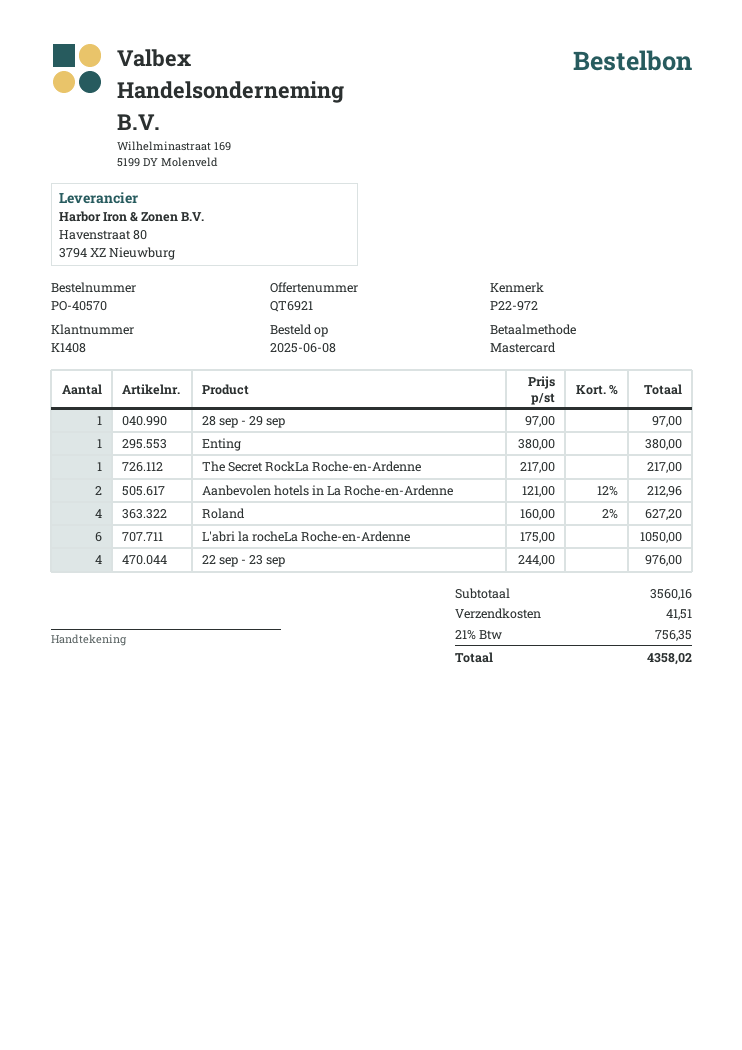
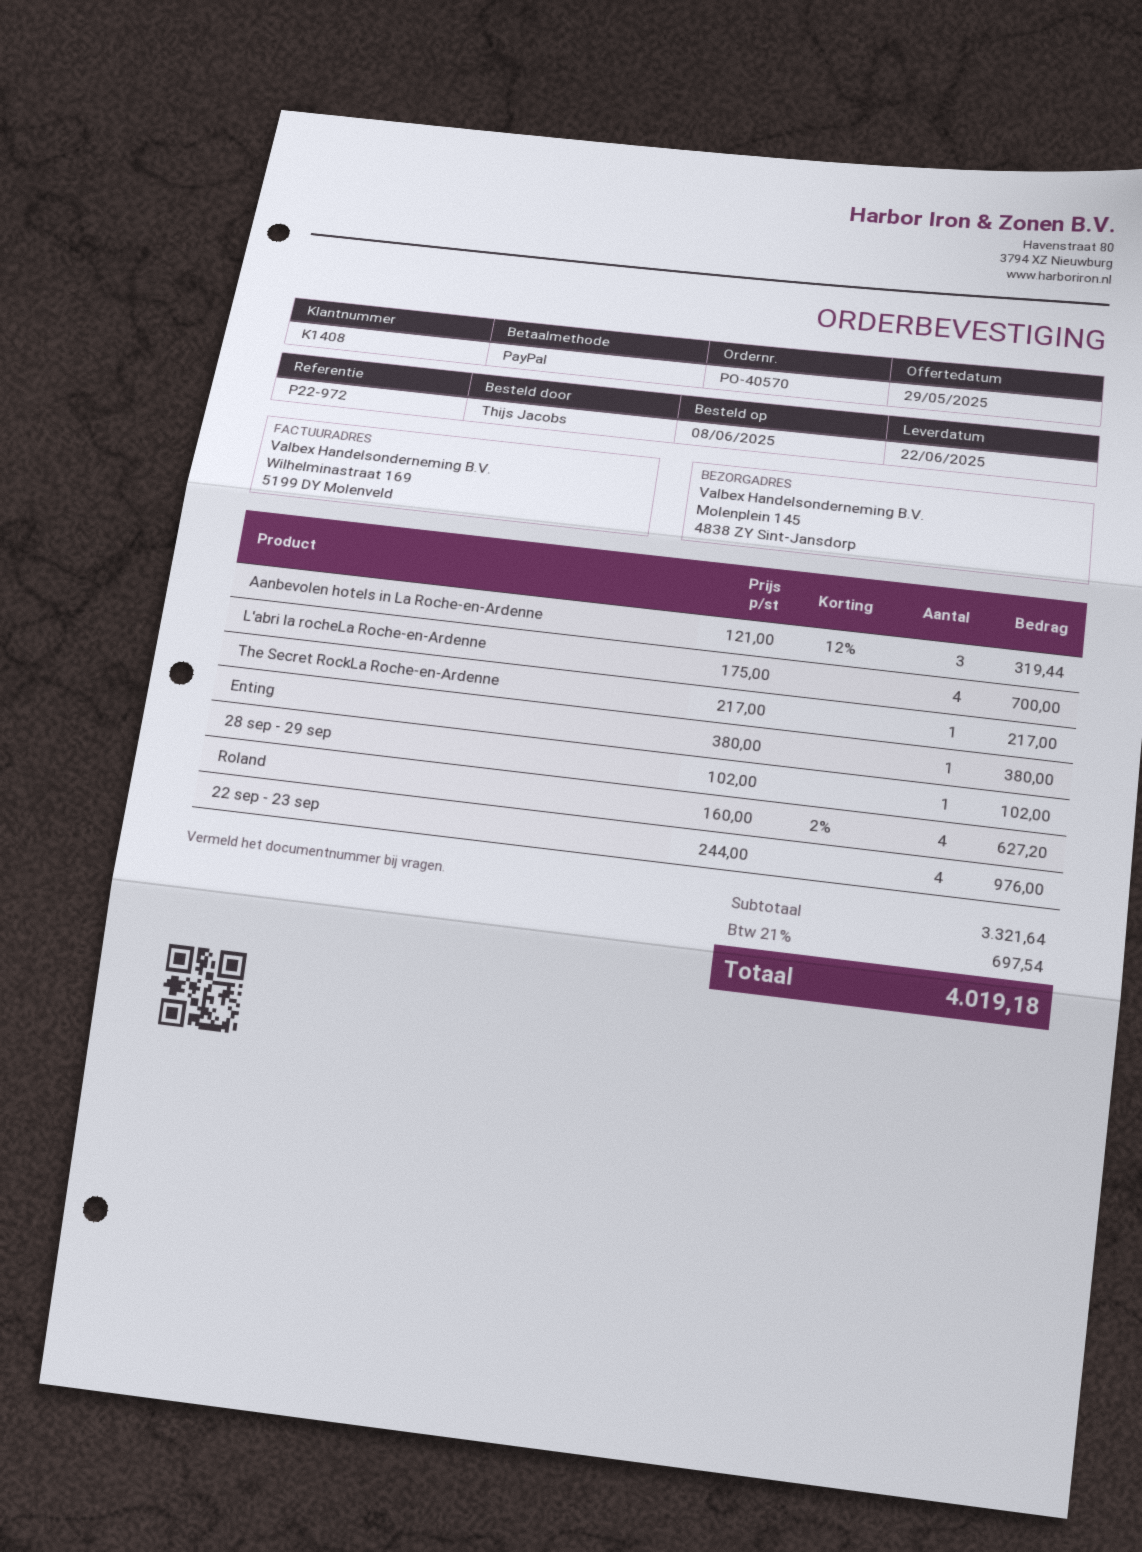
payment method: Mastercard -> PayPal
28 sep - 29 sep: 1 x 97.00 = 97.00 -> 1 x 102.00 = 102.00
Aanbevolen hotels in La Roche-en-Ardenne: 2 x 121.00 - 12% = 212.96 -> 3 x 121.00 - 12% = 319.44
L'abri la rocheLa Roche-en-Ardenne: 6 x 175.00 = 1050.00 -> 4 x 175.00 = 700.00
subtotal: 3560.16 -> 3321.64
shipping: 41.51 -> none
tax: 21% = 756.35 -> 21% = 697.54
total: 4358.02 -> 4019.18

